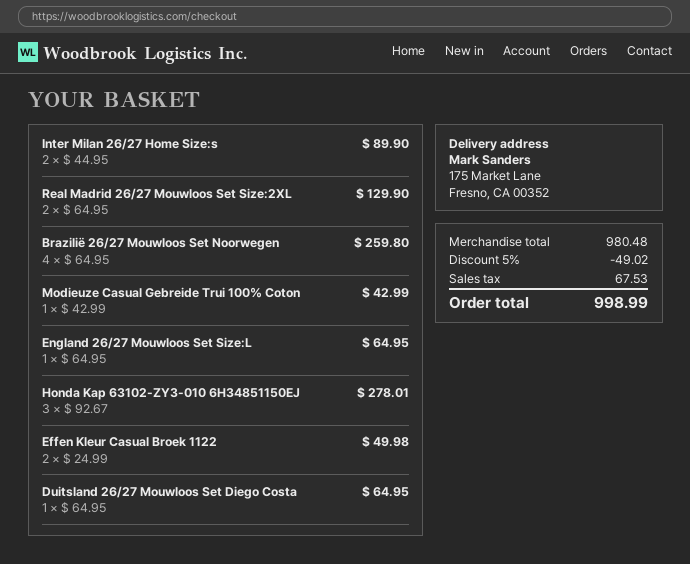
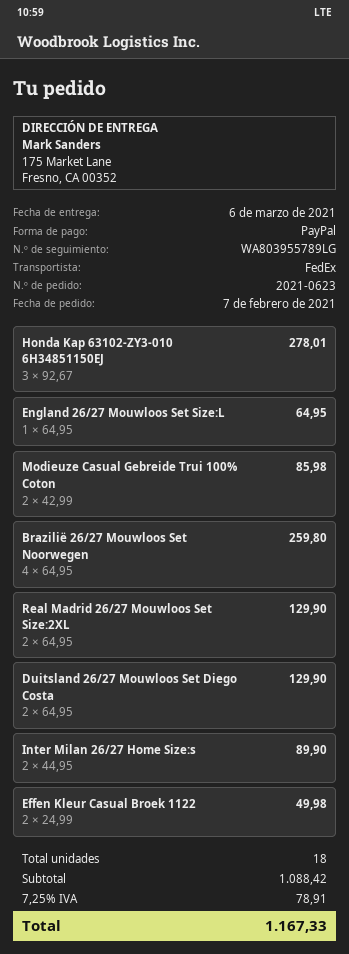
Modieuze Casual Gebreide Trui 100% Coton: 1 x 42.99 = 42.99 -> 2 x 42.99 = 85.98
Duitsland 26/27 Mouwloos Set Diego Costa: 1 x 64.95 = 64.95 -> 2 x 64.95 = 129.90
subtotal: 980.48 -> 1088.42
discount: 5% = 49.02 -> none
tax: 67.53 -> 78.91
total: 998.99 -> 1167.33

